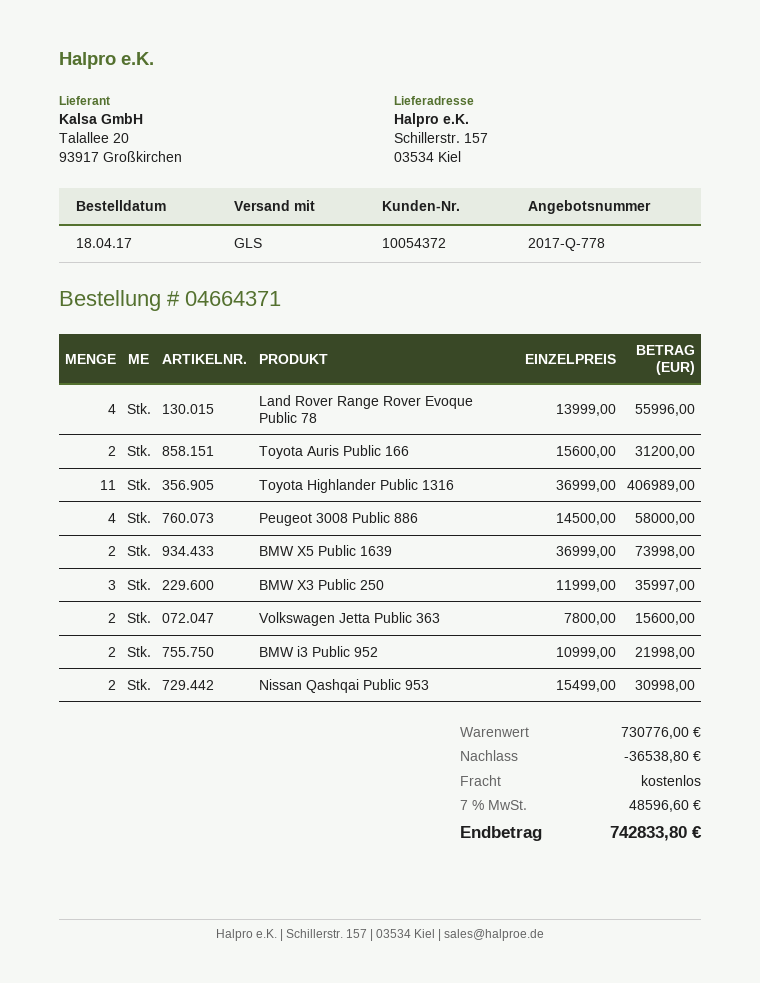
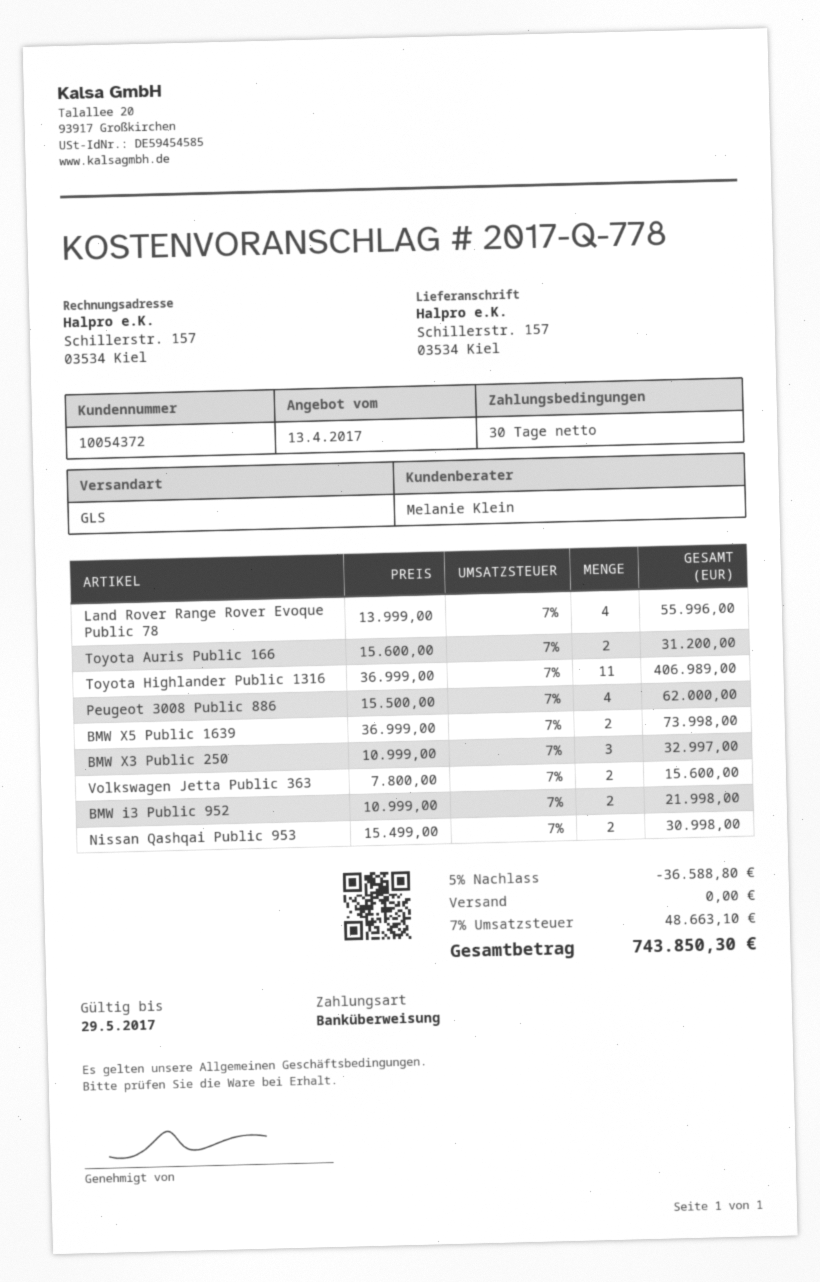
Peugeot 3008 Public 886: 4 x 14500.00 = 58000.00 -> 4 x 15500.00 = 62000.00
BMW X3 Public 250: 3 x 11999.00 = 35997.00 -> 3 x 10999.00 = 32997.00
discount: 36538.80 -> 36588.80
tax: 7% = 48596.60 -> 7% = 48663.10
total: 742833.80 -> 743850.30

